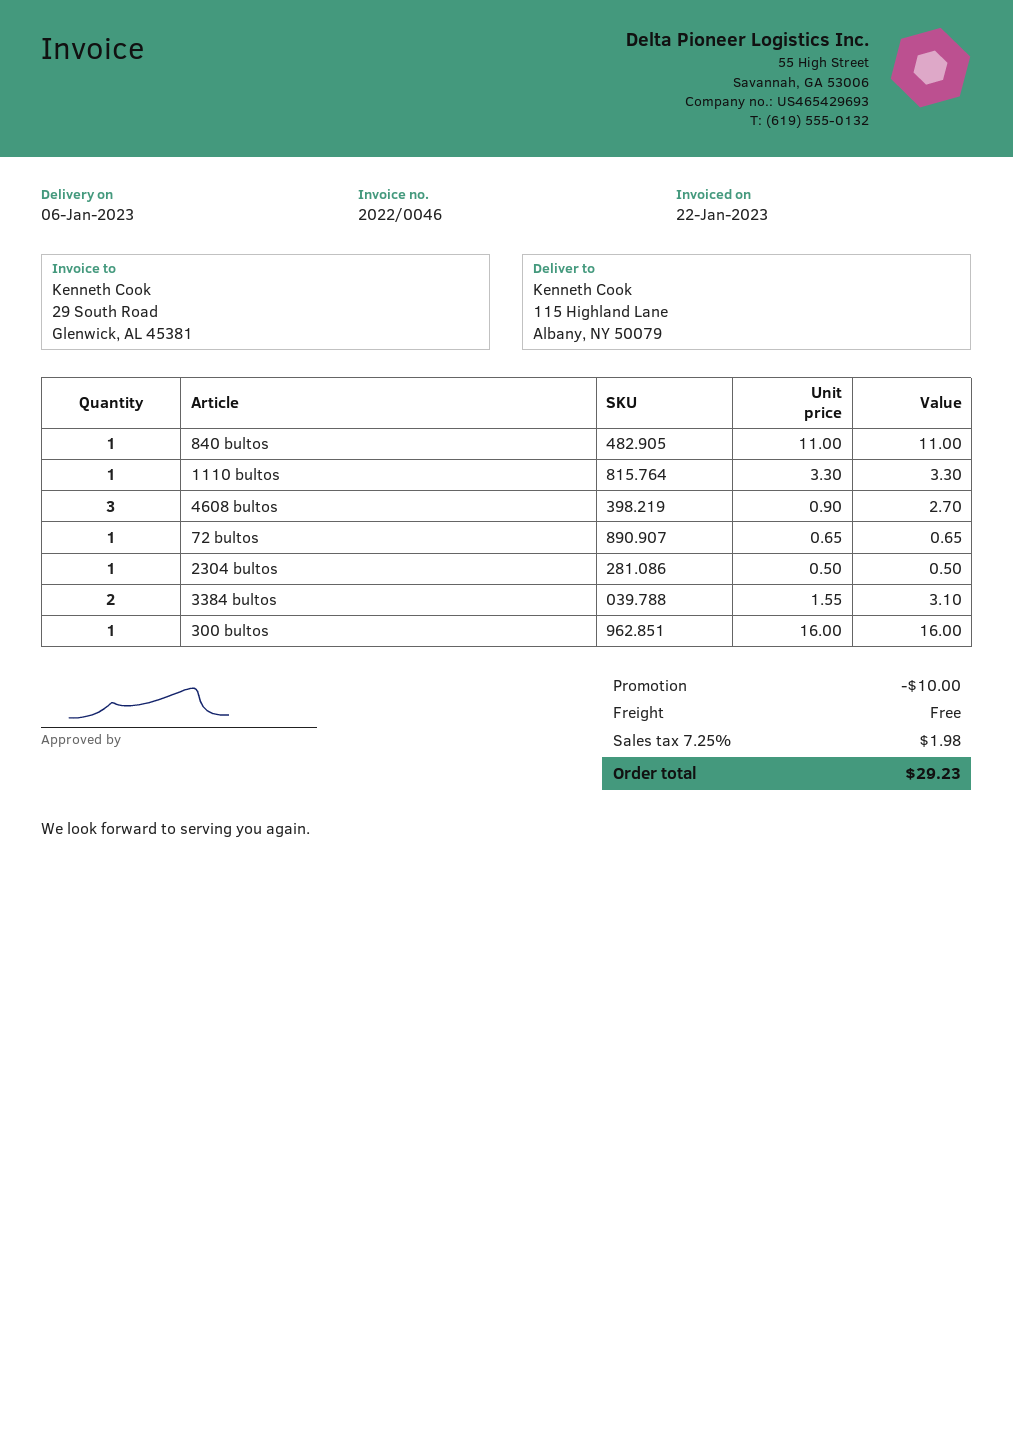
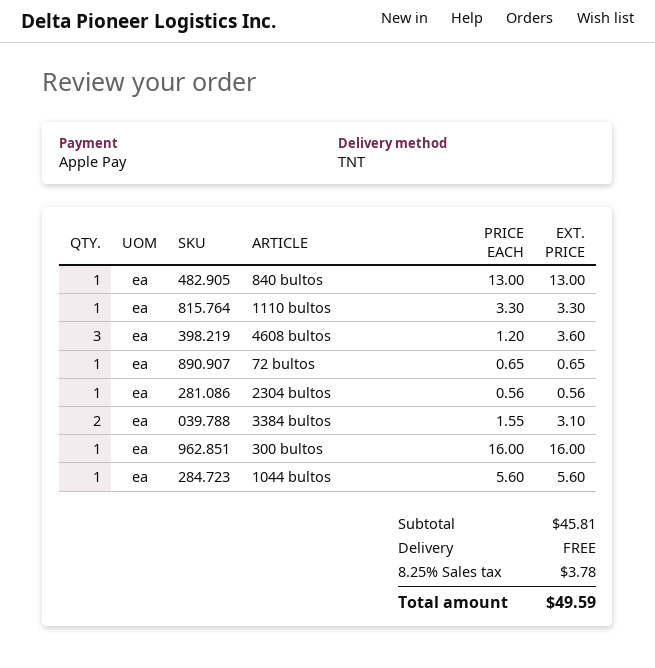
840 bultos: 1 x 11.00 = 11.00 -> 1 x 13.00 = 13.00
4608 bultos: 3 x 0.90 = 2.70 -> 3 x 1.20 = 3.60
2304 bultos: 1 x 0.50 = 0.50 -> 1 x 0.56 = 0.56
1044 bultos: none -> 1 x 5.60 = 5.60
discount: 10.00 -> none
tax: 7.25% = 1.98 -> 8.25% = 3.78
total: 29.23 -> 49.59

